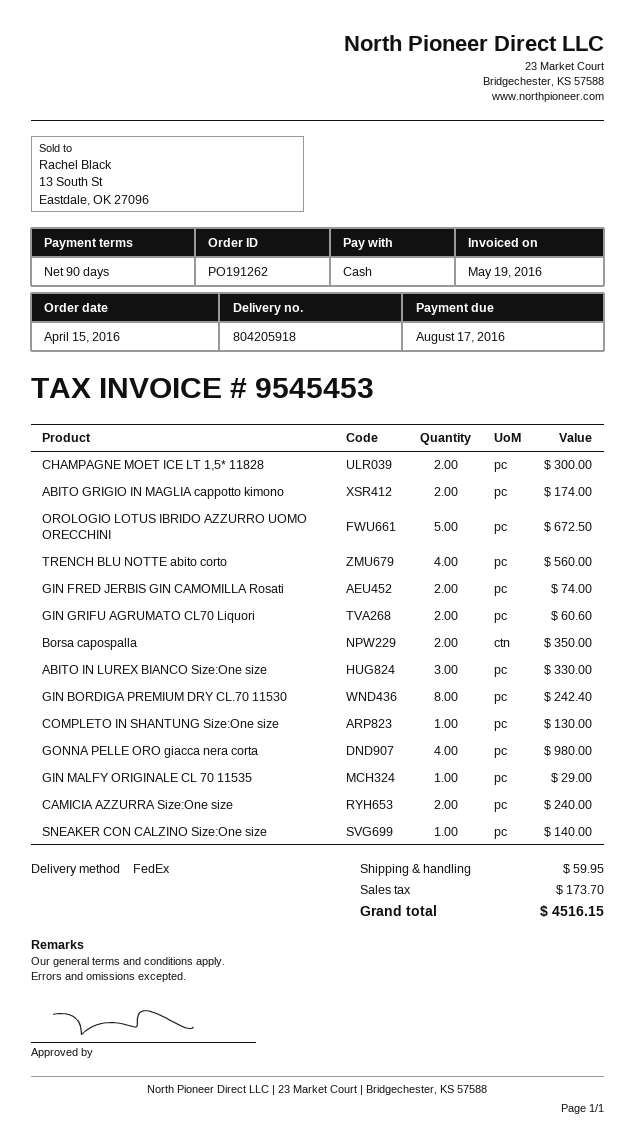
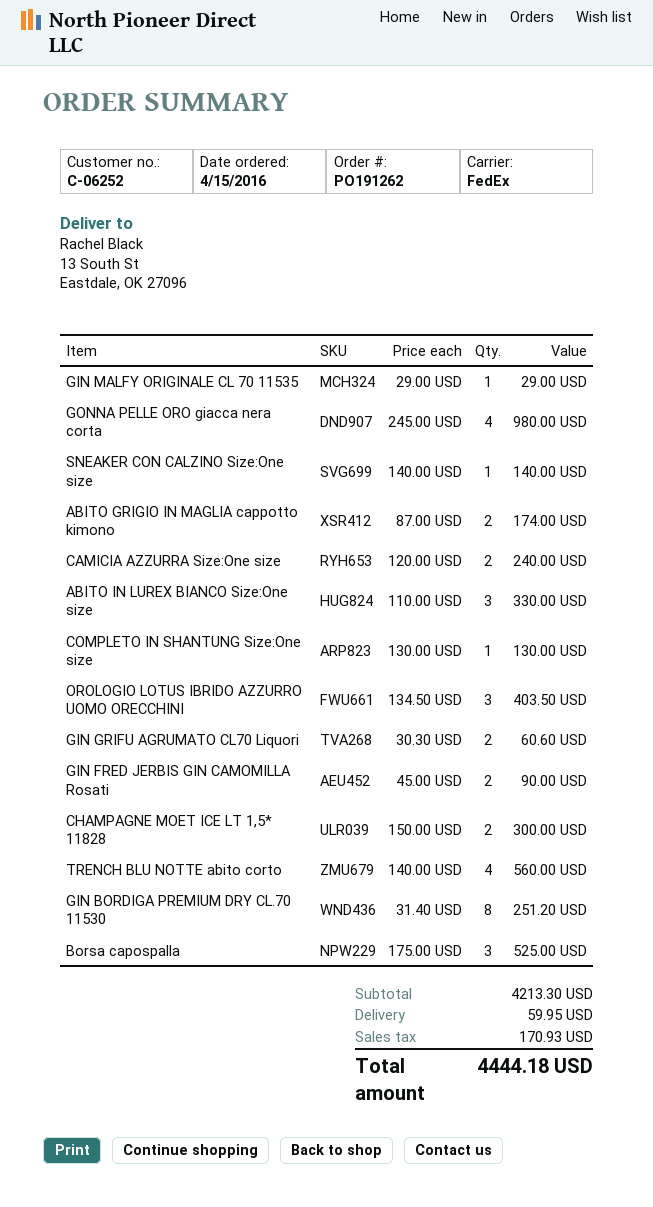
OROLOGIO LOTUS IBRIDO AZZURRO UOMO ORECCHINI: 5 for 672.50 -> 3 for 403.50
GIN FRED JERBIS GIN CAMOMILLA Rosati: 2 for 74.00 -> 2 for 90.00
Borsa capospalla: 2 for 350.00 -> 3 for 525.00
GIN BORDIGA PREMIUM DRY CL.70 11530: 8 for 242.40 -> 8 for 251.20
tax: 173.70 -> 170.93
total: 4516.15 -> 4444.18

